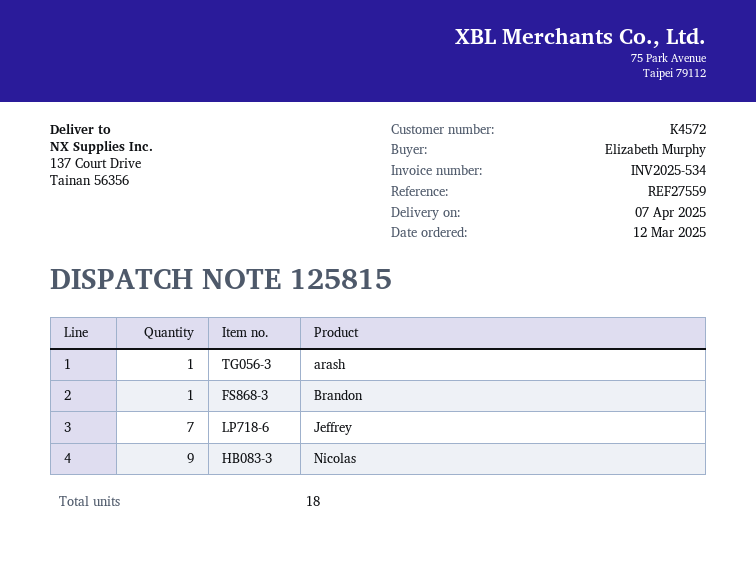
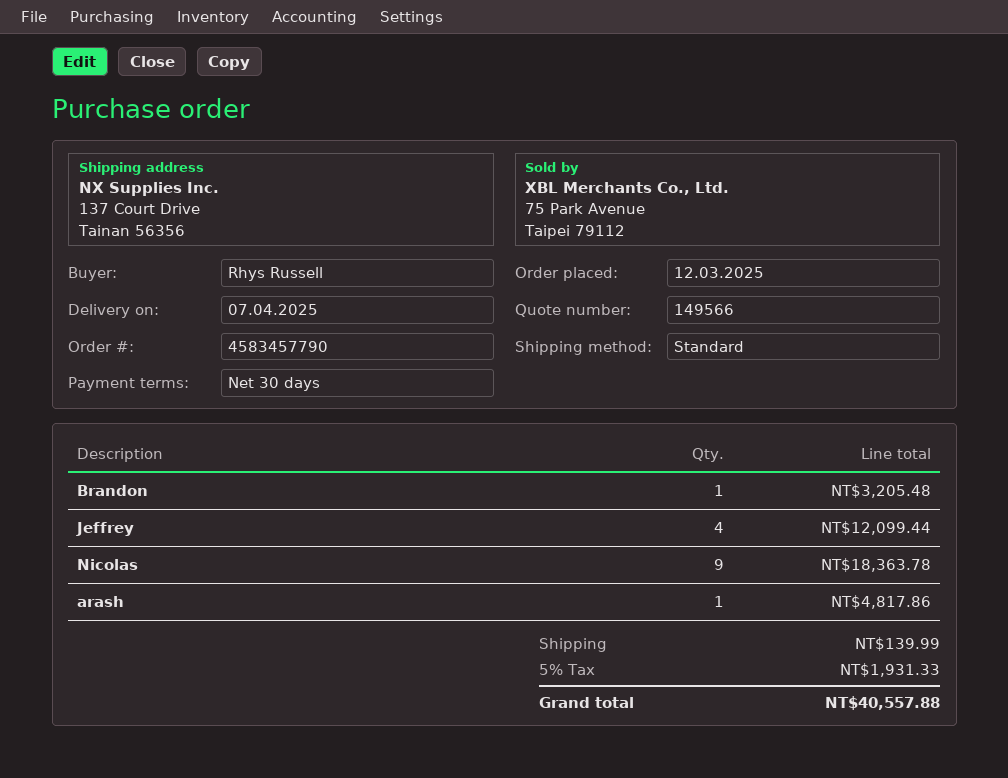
ordered by: Elizabeth Murphy -> Rhys Russell
Jeffrey: 7 -> 4

